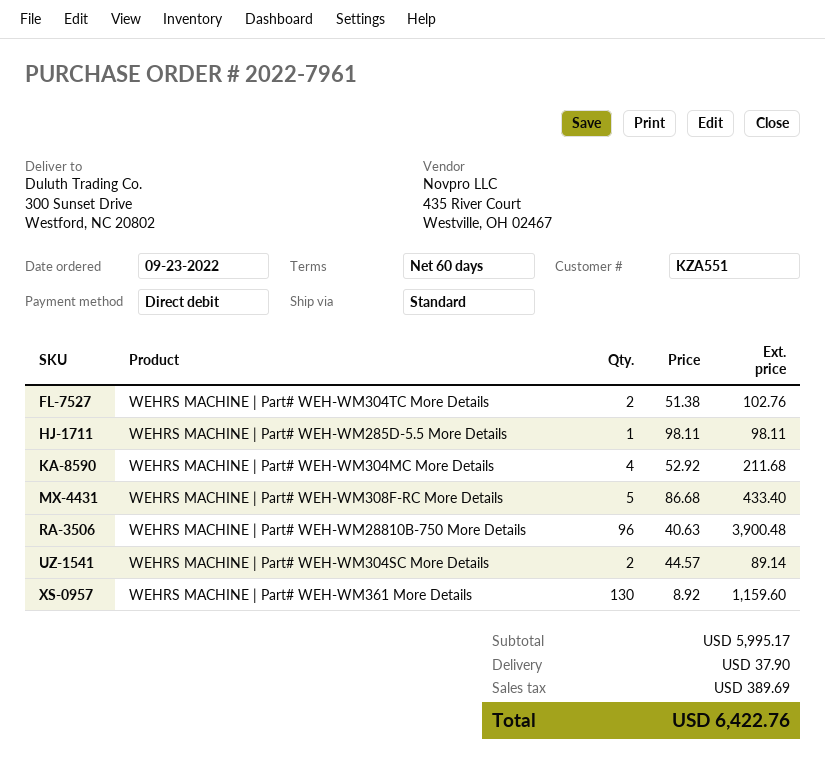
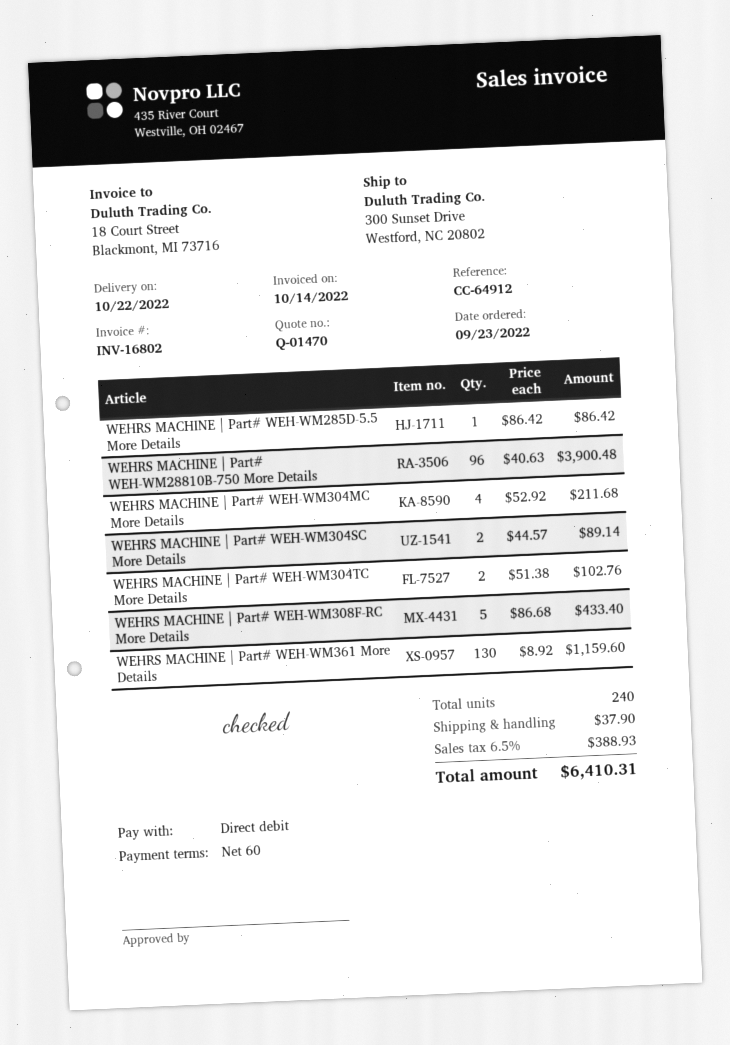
WEHRS MACHINE | Part# WEH-WM285D-5.5 More Details: 1 x 98.11 = 98.11 -> 1 x 86.42 = 86.42
tax: 389.69 -> 388.93
total: 6422.76 -> 6410.31

